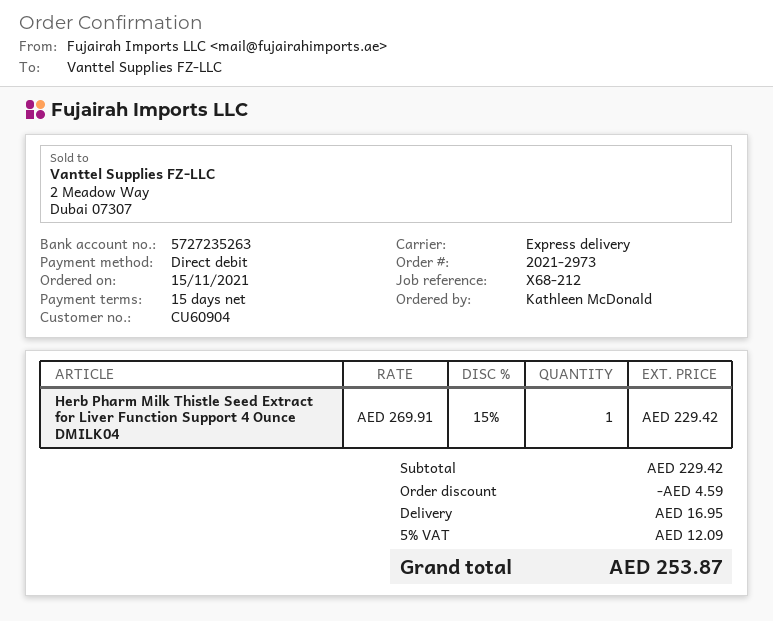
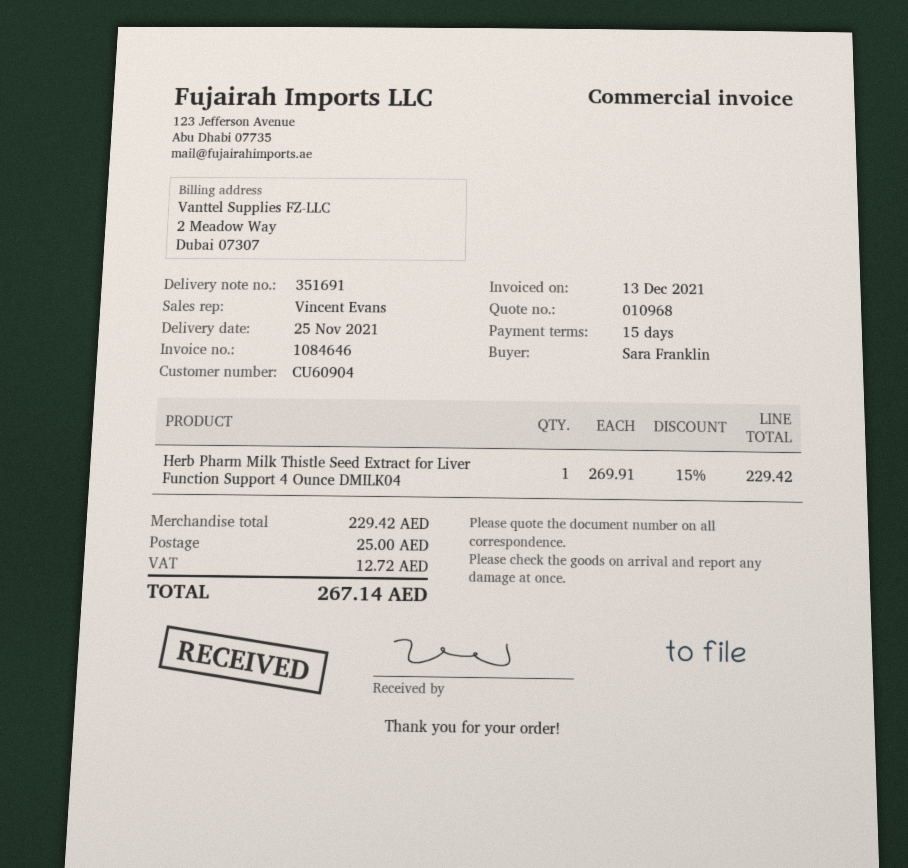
ordered by: Kathleen McDonald -> Sara Franklin
discount: 4.59 -> none
shipping: 16.95 -> 25.00
tax: 12.09 -> 12.72
total: 253.87 -> 267.14

